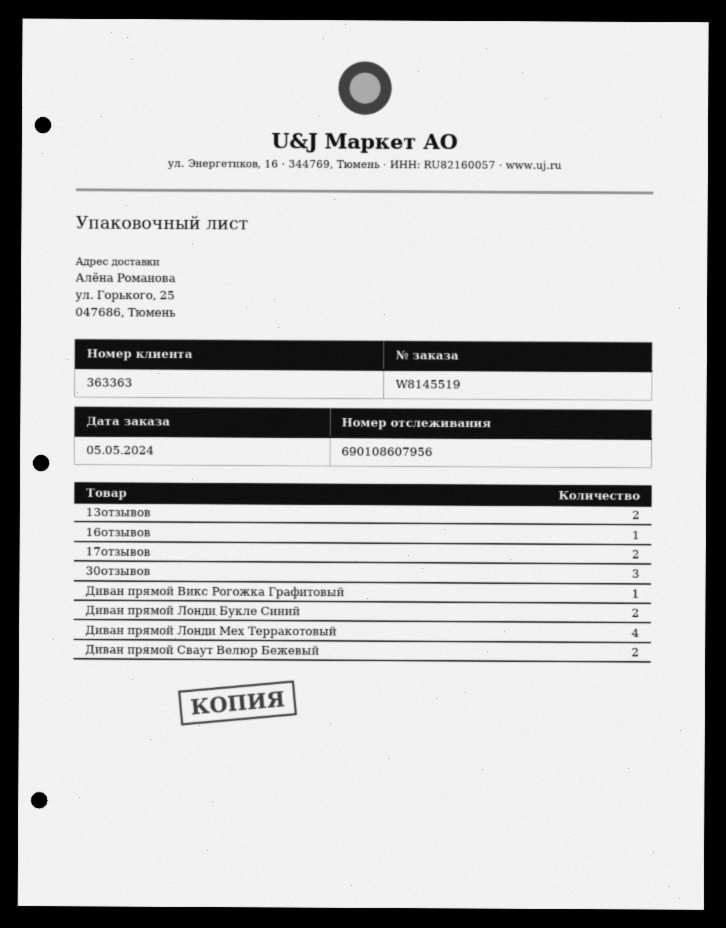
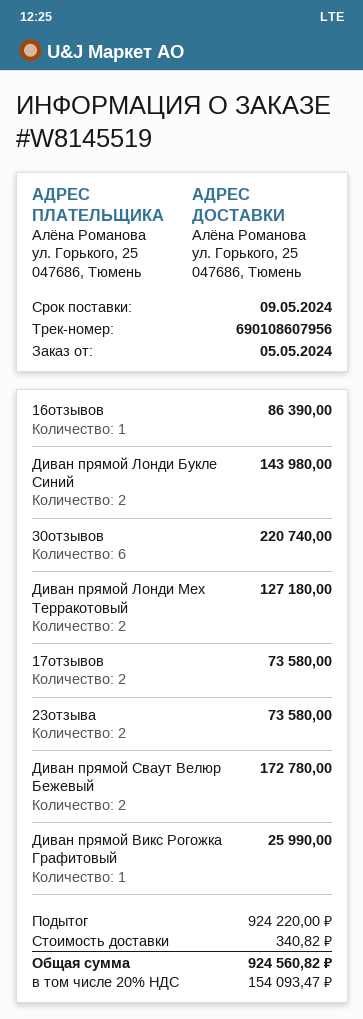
13отзывов: 2 -> none
30отзывов: 3 -> 6
Диван прямой Лонди Мех Терракотовый: 4 -> 2
23отзыва: none -> 2

